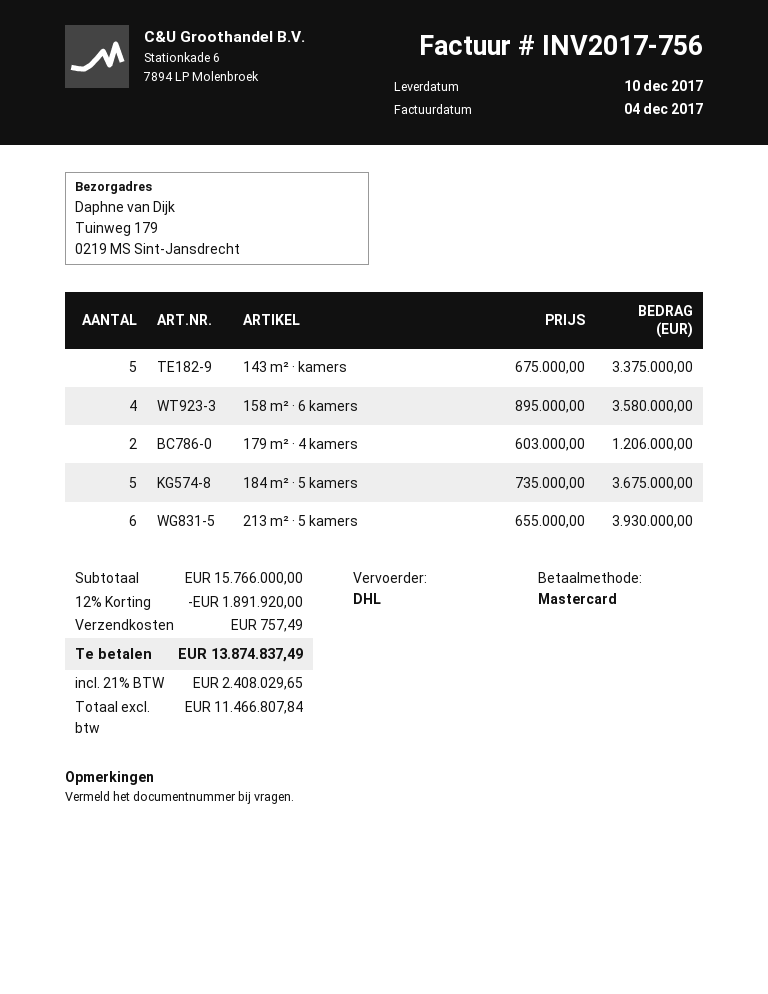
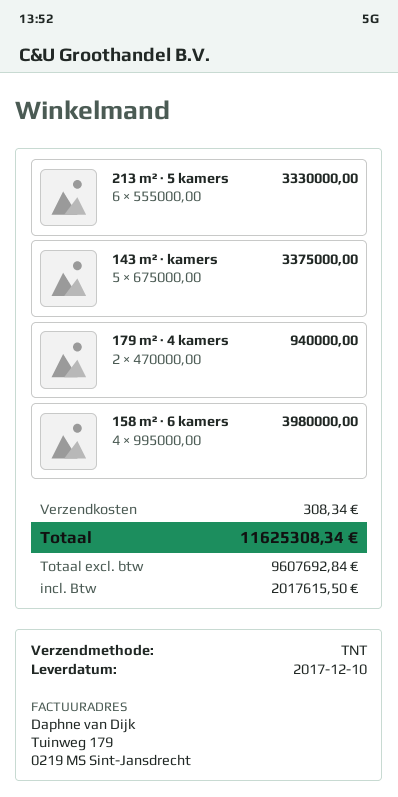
shipping method: DHL -> TNT
158 m² · 6 kamers: 4 x 895000.00 = 3580000.00 -> 4 x 995000.00 = 3980000.00
179 m² · 4 kamers: 2 x 603000.00 = 1206000.00 -> 2 x 470000.00 = 940000.00
184 m² · 5 kamers: 5 x 735000.00 = 3675000.00 -> none
213 m² · 5 kamers: 6 x 655000.00 = 3930000.00 -> 6 x 555000.00 = 3330000.00
discount: 12% = 1891920.00 -> none
shipping: 757.49 -> 308.34
net: 11466807.84 -> 9607692.84
tax: 2408029.65 -> 2017615.50
total: 13874837.49 -> 11625308.34

